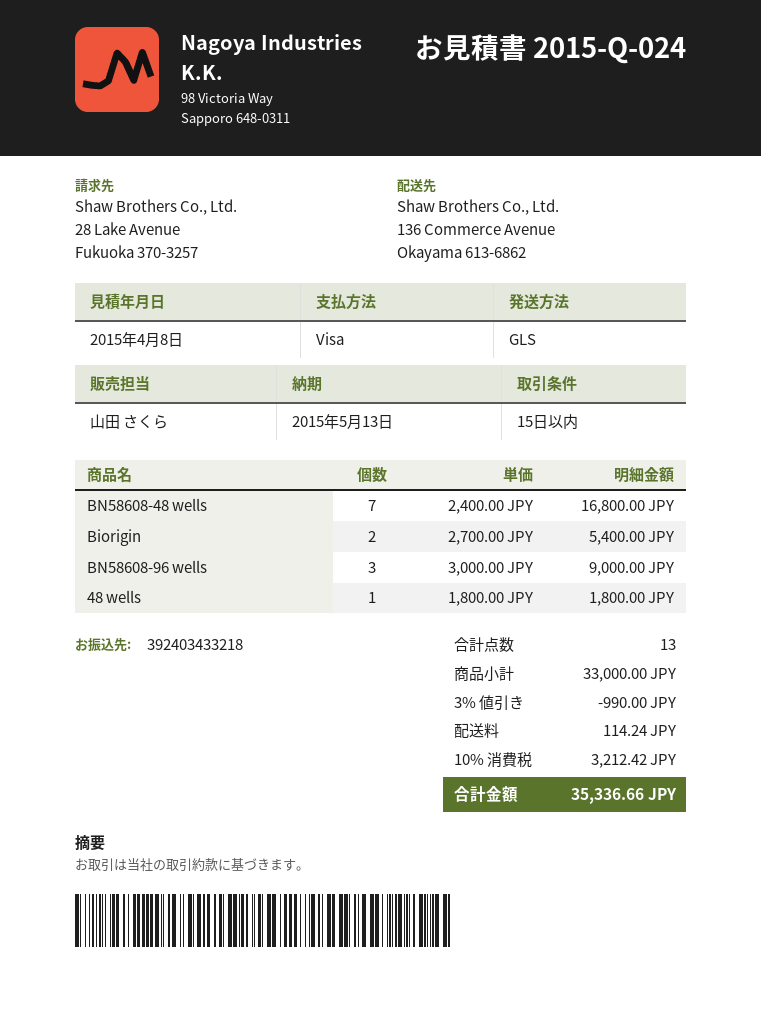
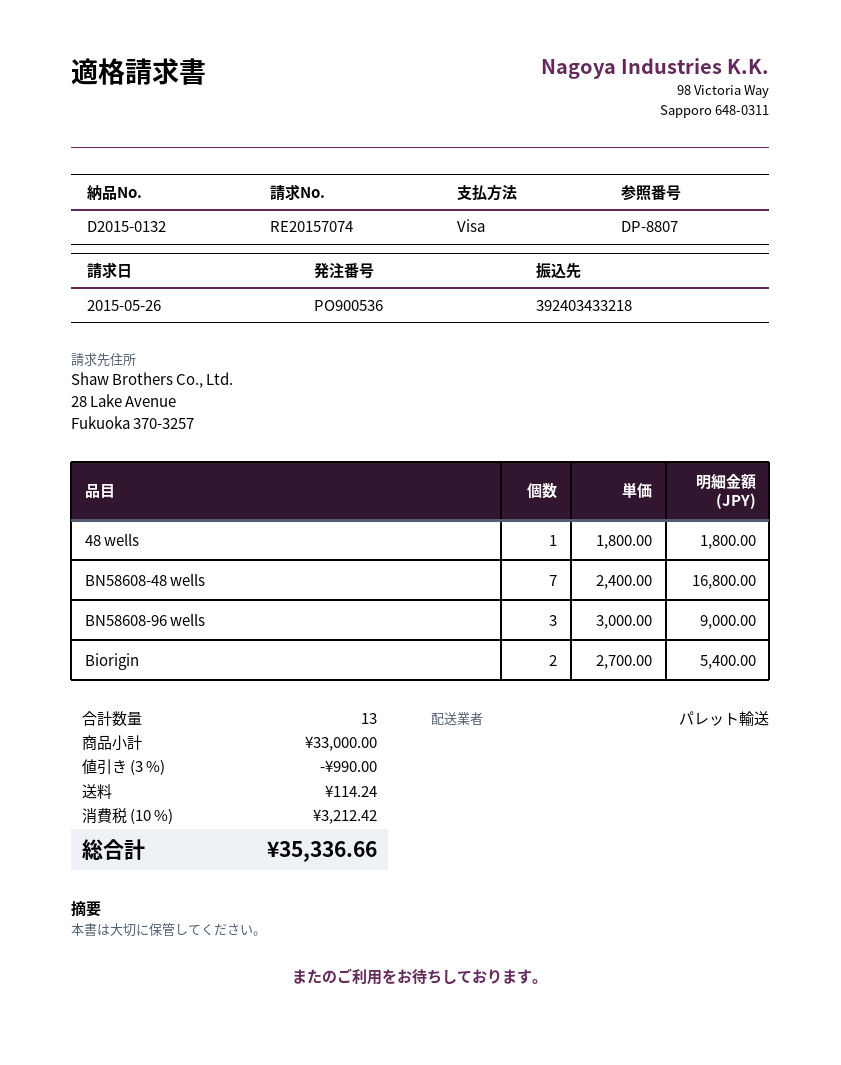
shipping method: GLS -> pallet freight

